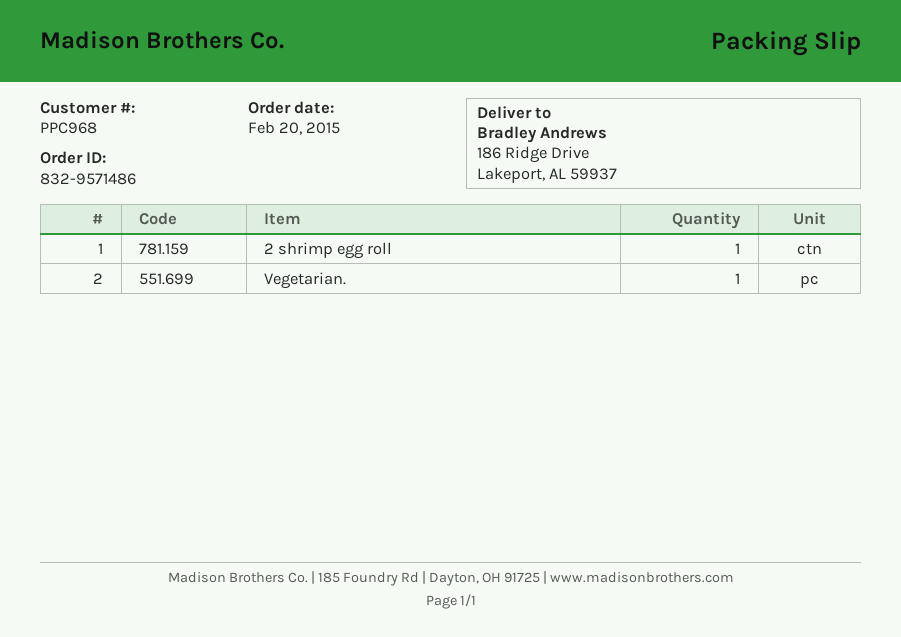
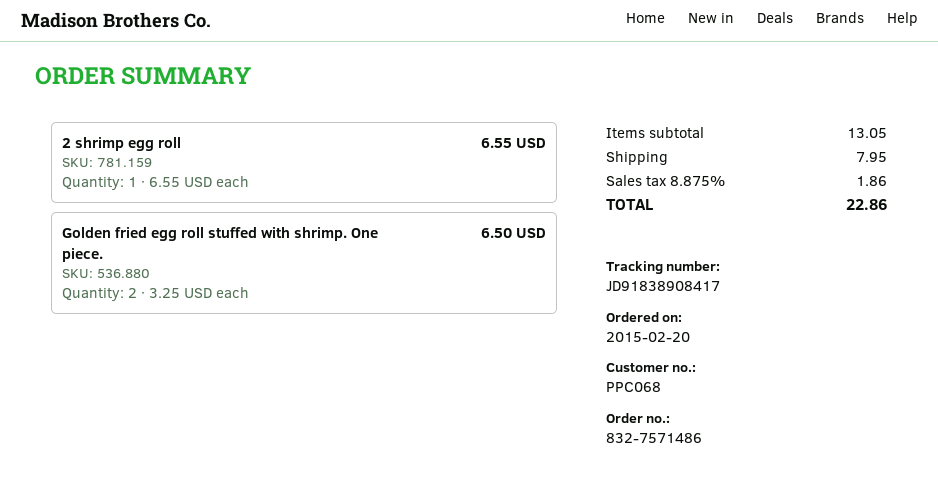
order number: 832-9571486 -> 832-7571486
customer number: PPC968 -> PPC068
Vegetarian.: 1 -> none
Golden fried egg roll stuffed with shrimp. One piece.: none -> 2

